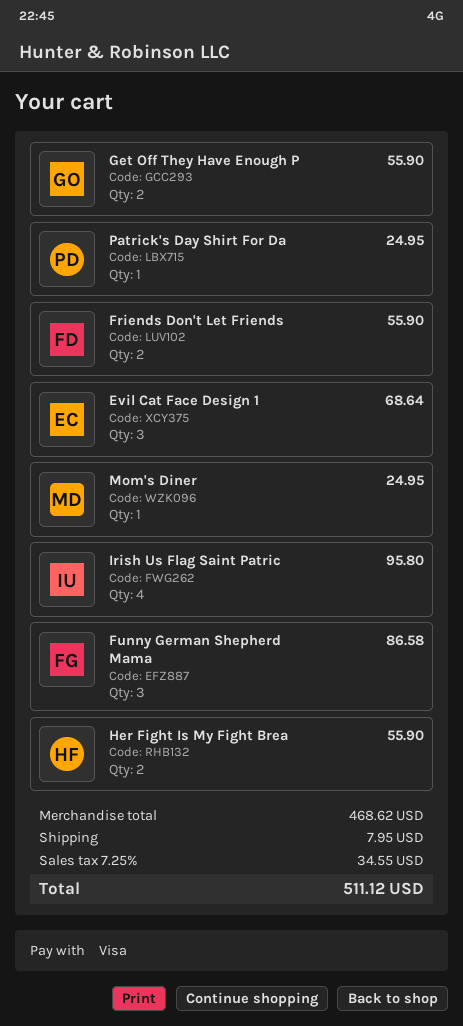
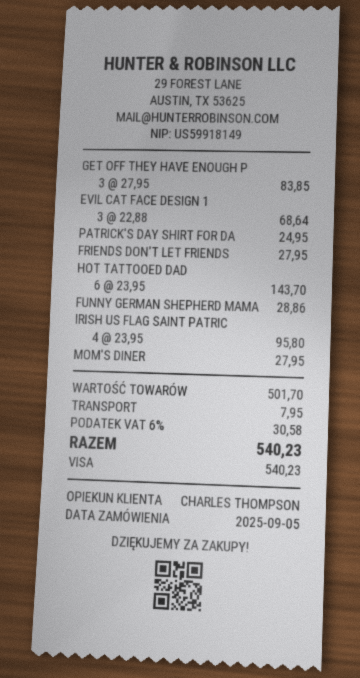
Get Off They Have Enough P: 2 for 55.90 -> 3 for 83.85
Friends Don't Let Friends: 2 for 55.90 -> 1 for 27.95
Mom's Diner: 1 for 24.95 -> 1 for 27.95
Funny German Shepherd Mama: 3 for 86.58 -> 1 for 28.86
Her Fight Is My Fight Brea: 2 for 55.90 -> none
HOT TATTOOED DAD: none -> 6 for 143.70
subtotal: 468.62 -> 501.70
tax: 7.25% = 34.55 -> 6% = 30.58
total: 511.12 -> 540.23

